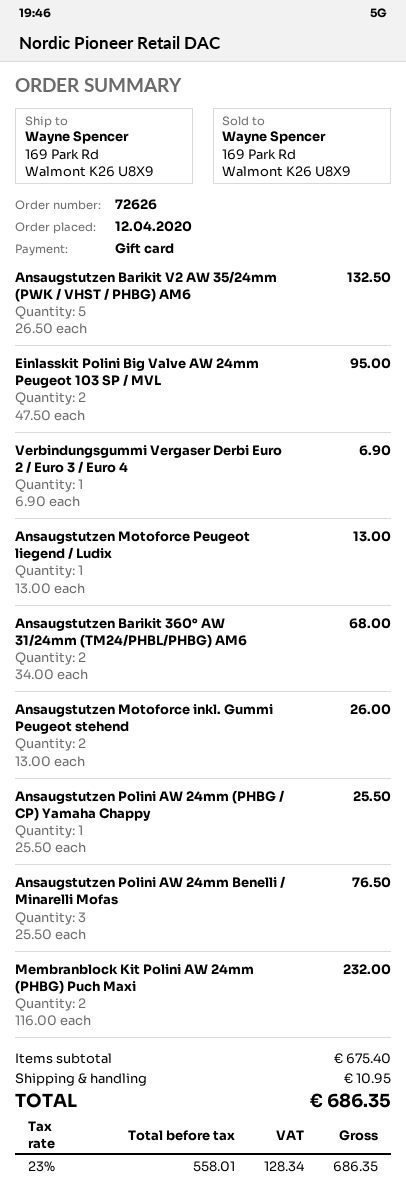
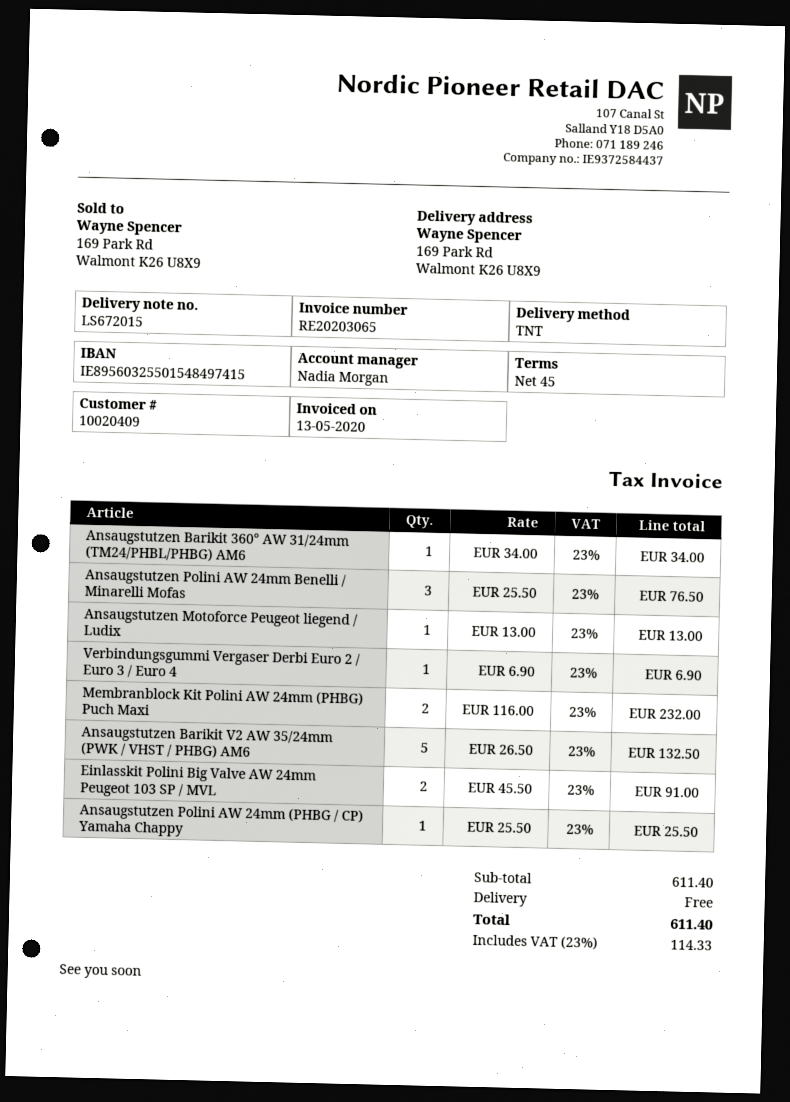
Einlasskit Polini Big Valve AW 24mm Peugeot 103 SP / MVL: 2 x 47.50 = 95.00 -> 2 x 45.50 = 91.00
Ansaugstutzen Barikit 360° AW 31/24mm (TM24/PHBL/PHBG) AM6: 2 x 34.00 = 68.00 -> 1 x 34.00 = 34.00
Ansaugstutzen Motoforce inkl. Gummi Peugeot stehend: 2 x 13.00 = 26.00 -> none
subtotal: 675.40 -> 611.40
shipping: 10.95 -> 0.00
tax: 23% = 128.34 -> 23% = 114.33
total: 686.35 -> 611.40

